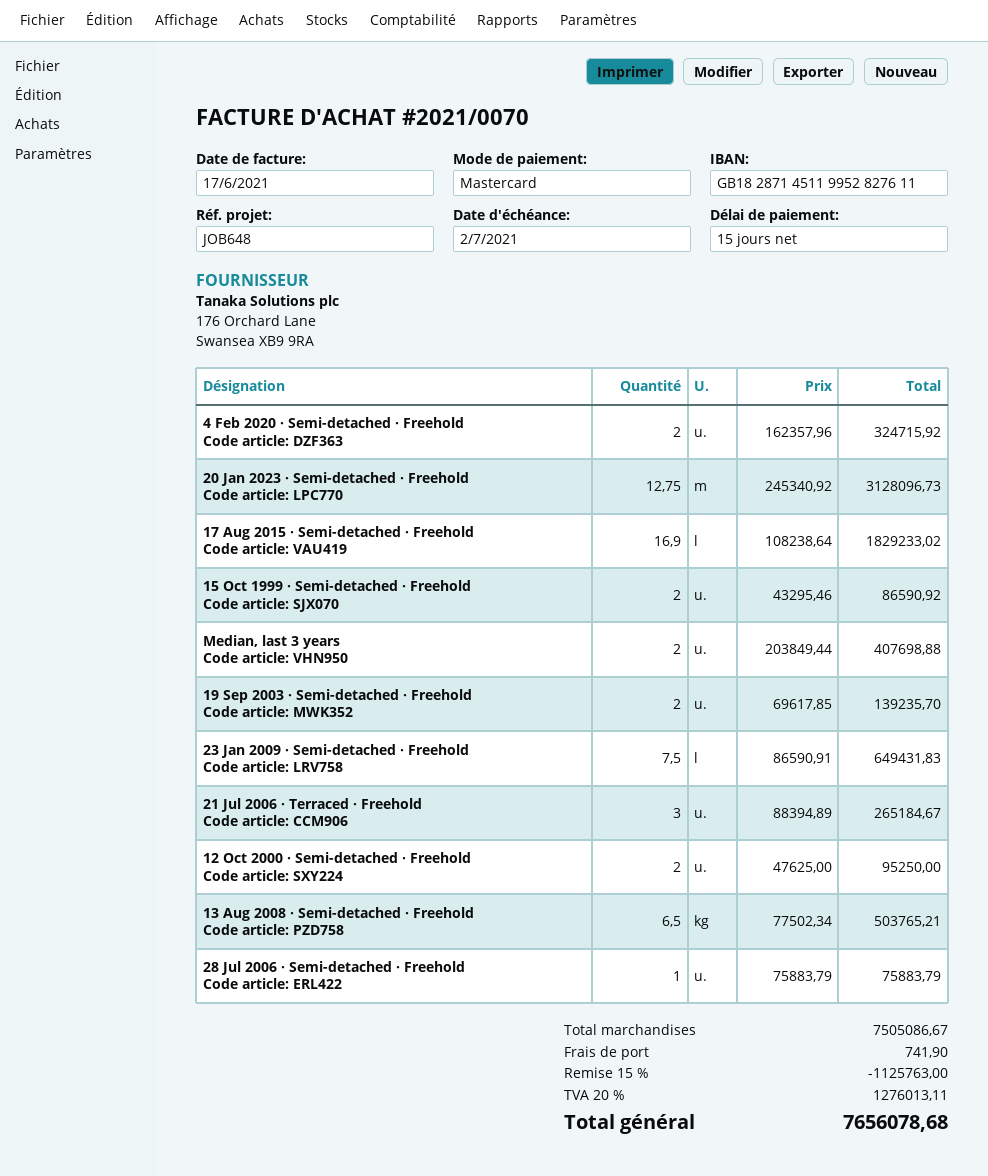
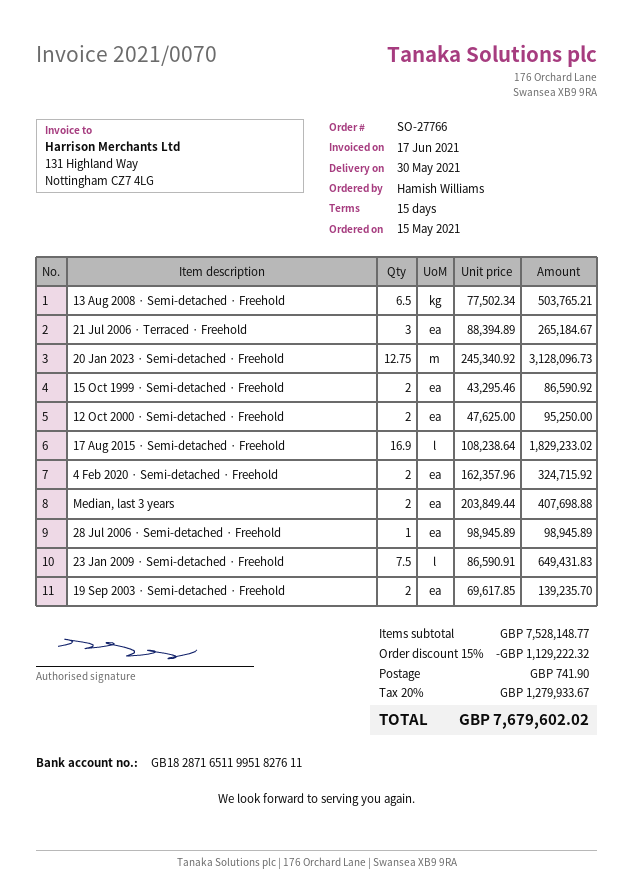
bank account: GB18287145119952827611 -> GB18287165119951827611
28 Jul 2006 · Semi-detached · Freehold: 1 x 75883.79 = 75883.79 -> 1 x 98945.89 = 98945.89
subtotal: 7505086.67 -> 7528148.77
discount: 15% = 1125763.00 -> 15% = 1129222.32
tax: 20% = 1276013.11 -> 20% = 1279933.67
total: 7656078.68 -> 7679602.02

